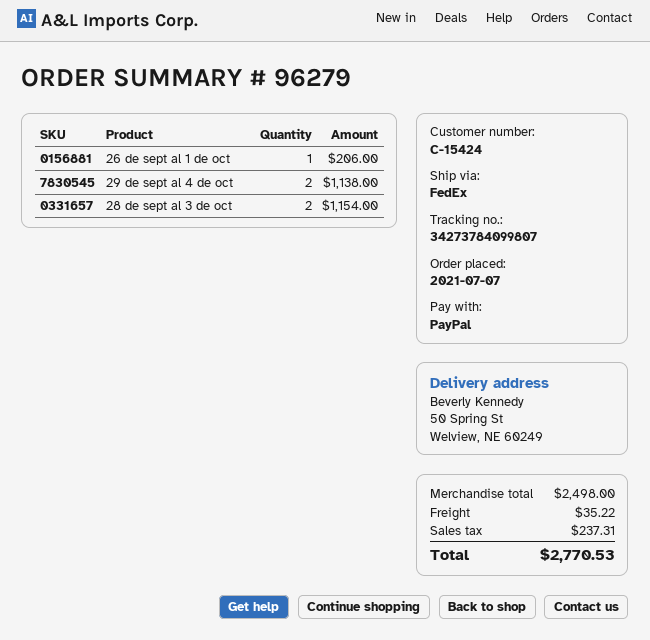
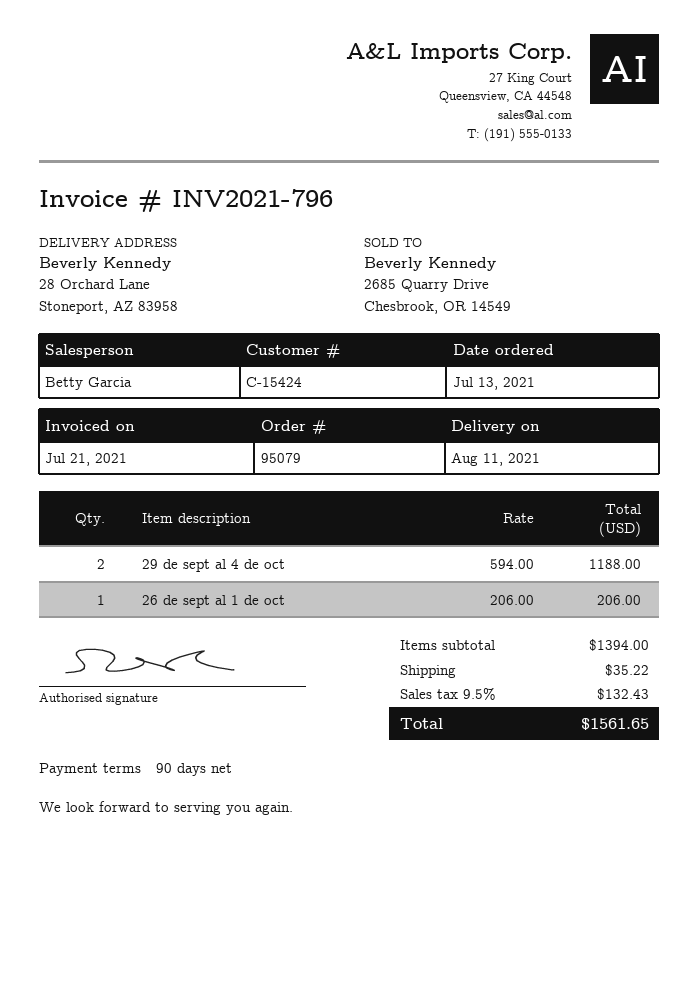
order number: 96279 -> 95079
order date: 2021-07-07 -> 2021-07-13
ship to: 50 Spring St, Welview, NE 60249 -> 28 Orchard Lane, Stoneport, AZ 83958
29 de sept al 4 de oct: 2 for 1138.00 -> 2 for 1188.00
28 de sept al 3 de oct: 2 for 1154.00 -> none
subtotal: 2498.00 -> 1394.00
tax: 237.31 -> 132.43
total: 2770.53 -> 1561.65

